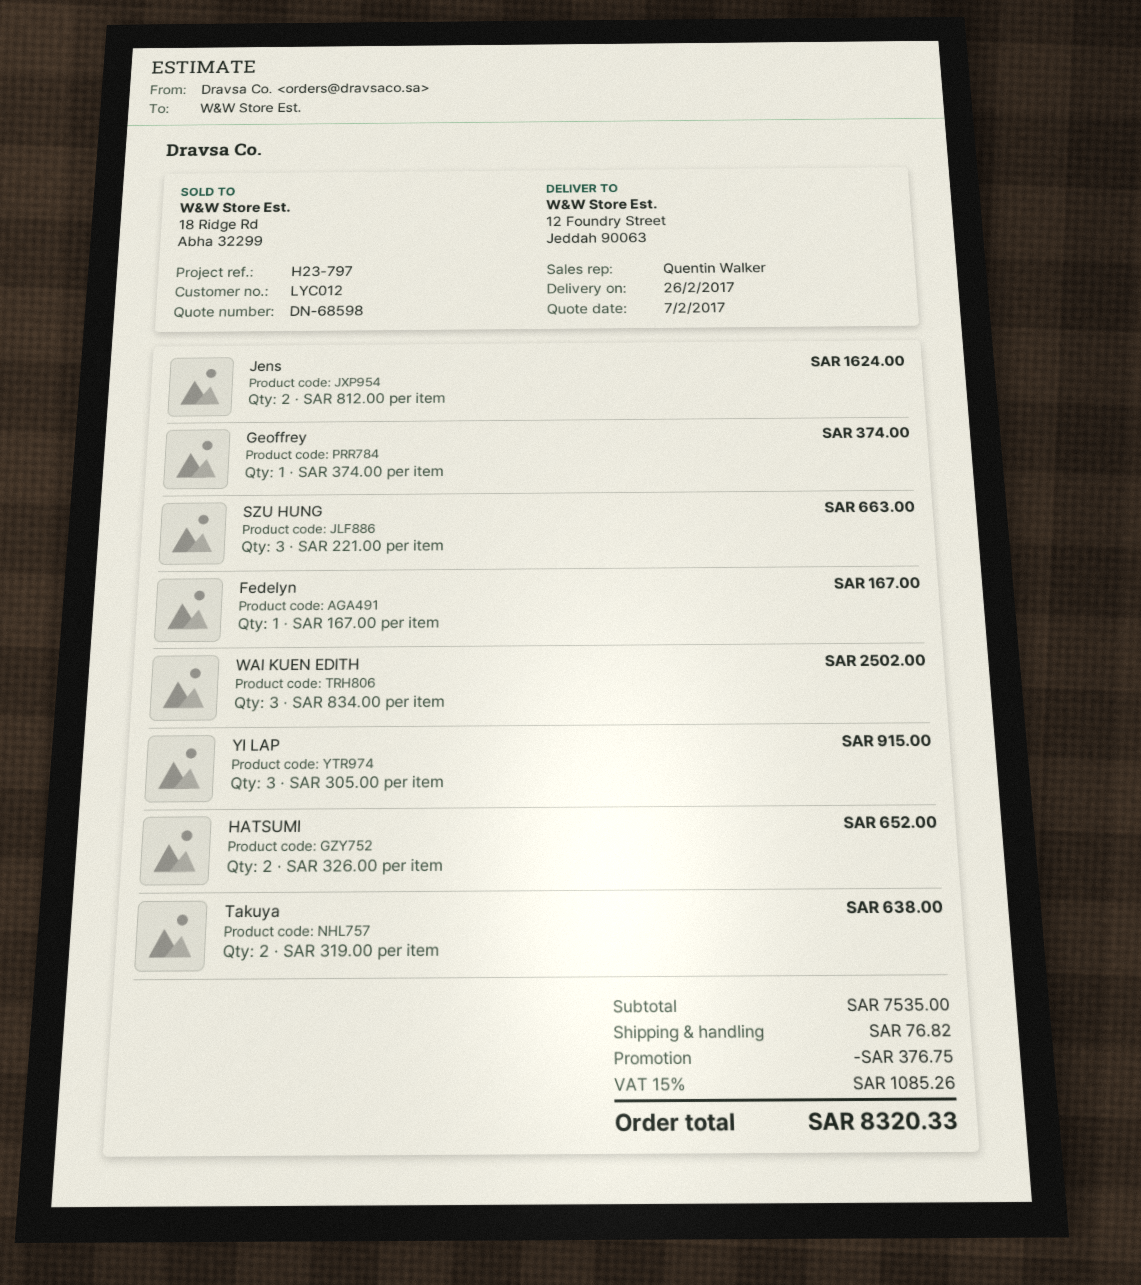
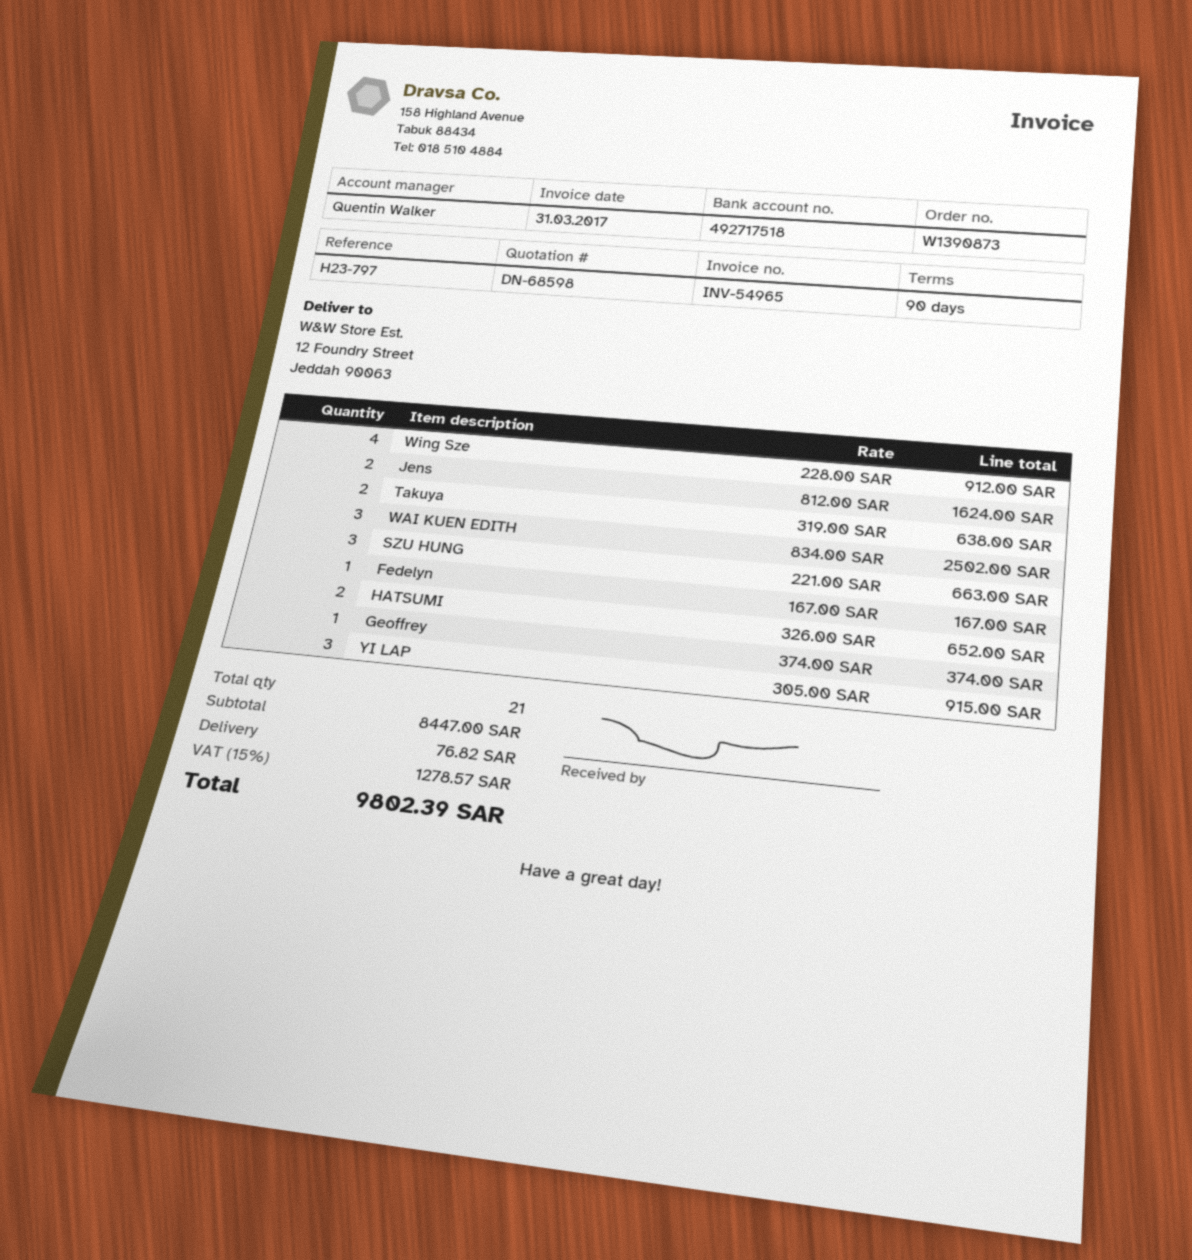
Wing Sze: none -> 4 x 228.00 = 912.00
subtotal: 7535.00 -> 8447.00
discount: 376.75 -> none
tax: 15% = 1085.26 -> 15% = 1278.57
total: 8320.33 -> 9802.39

